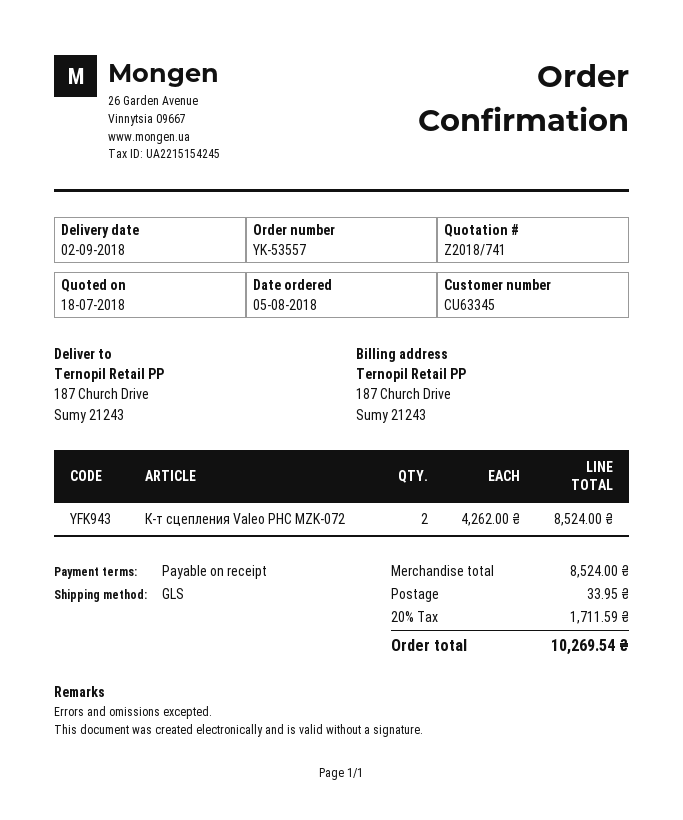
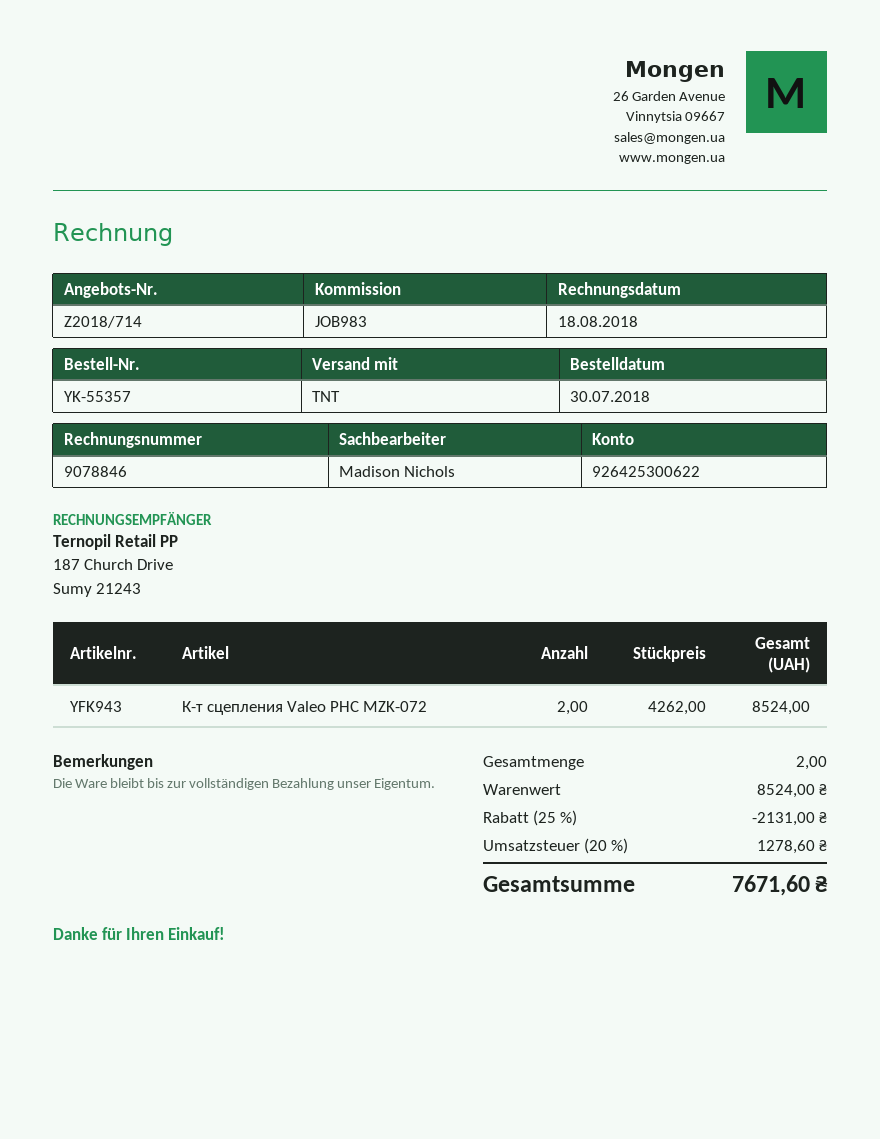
quote number: Z2018/741 -> Z2018/714
order number: YK-53557 -> YK-55357
order date: 2018-08-05 -> 2018-07-30
shipping method: GLS -> TNT
discount: none -> 25% = 2131.00
shipping: 33.95 -> none
tax: 20% = 1711.59 -> 20% = 1278.60
total: 10269.54 -> 7671.60

